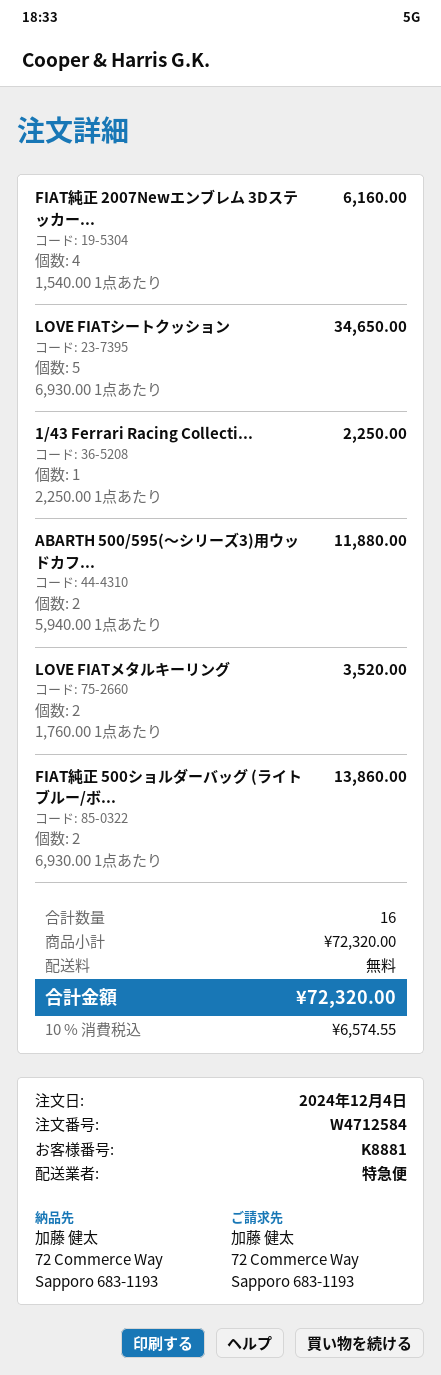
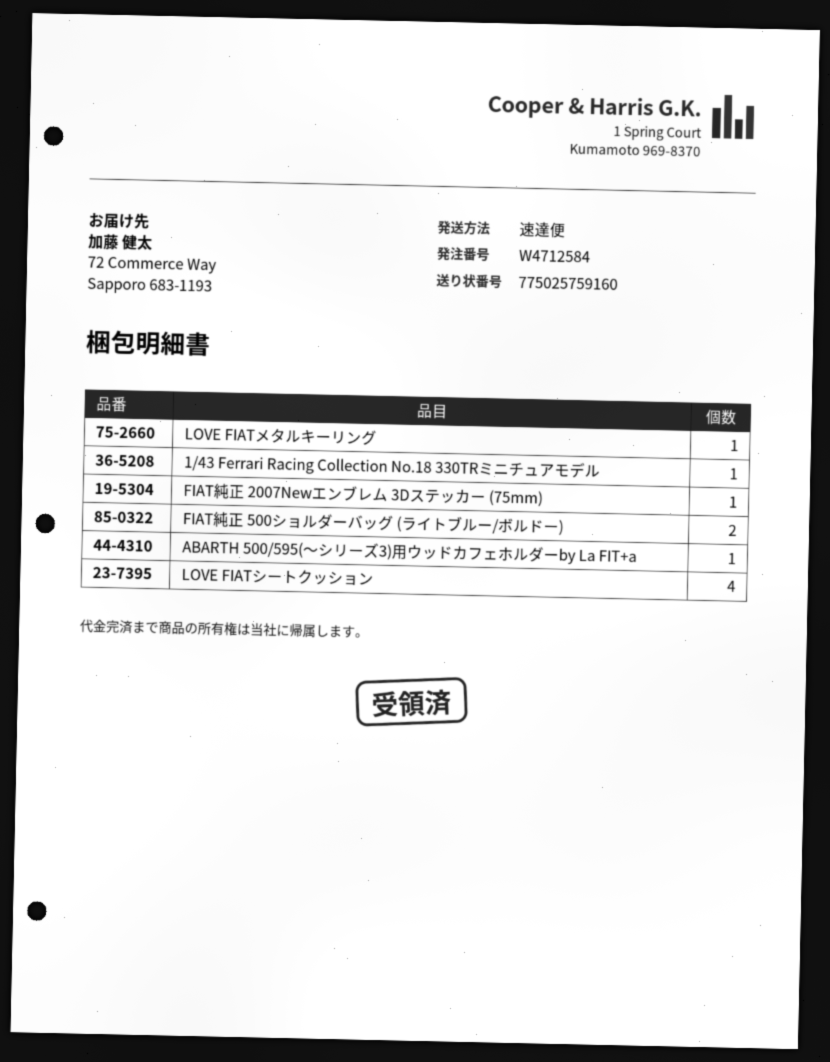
FIAT純正 2007Newエンブレム 3Dステッカー...: 4 -> 1
LOVE FIATシートクッション: 5 -> 4
ABARTH 500/595(〜シリーズ3)用ウッドカフ...: 2 -> 1
LOVE FIATメタルキーリング: 2 -> 1

